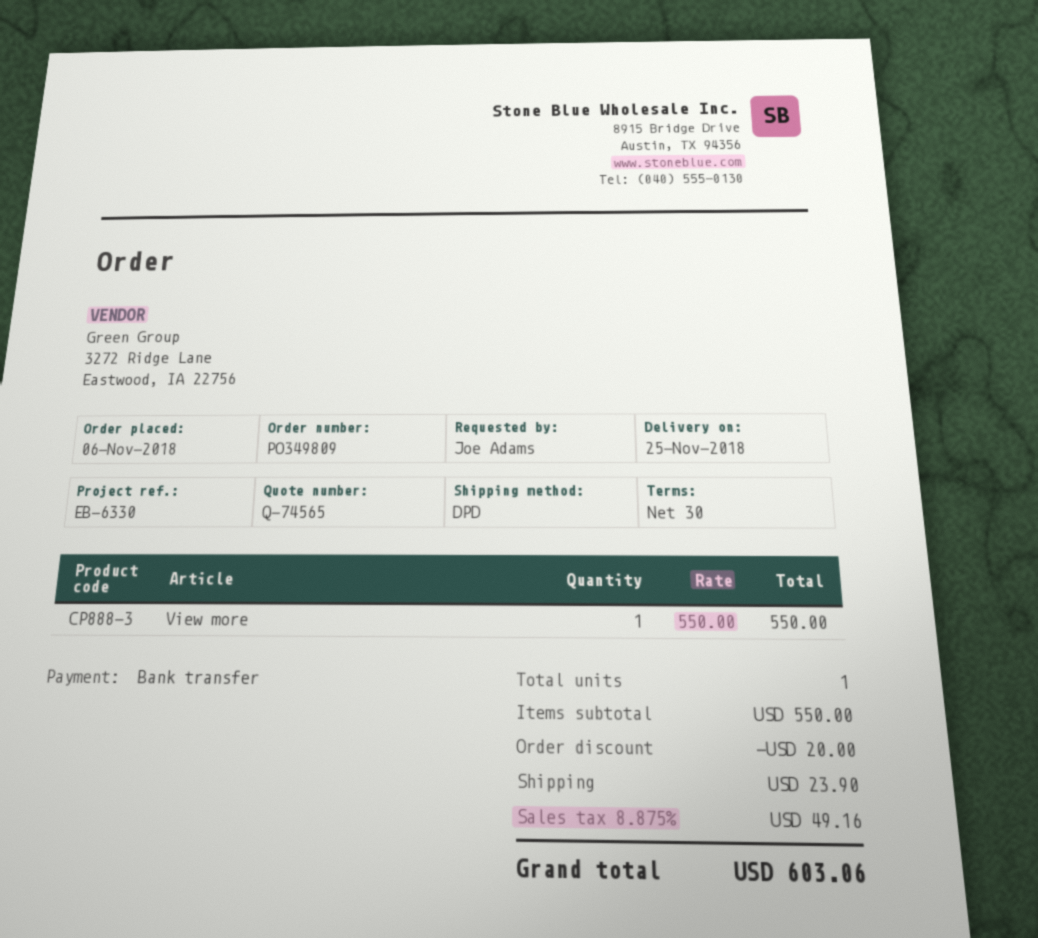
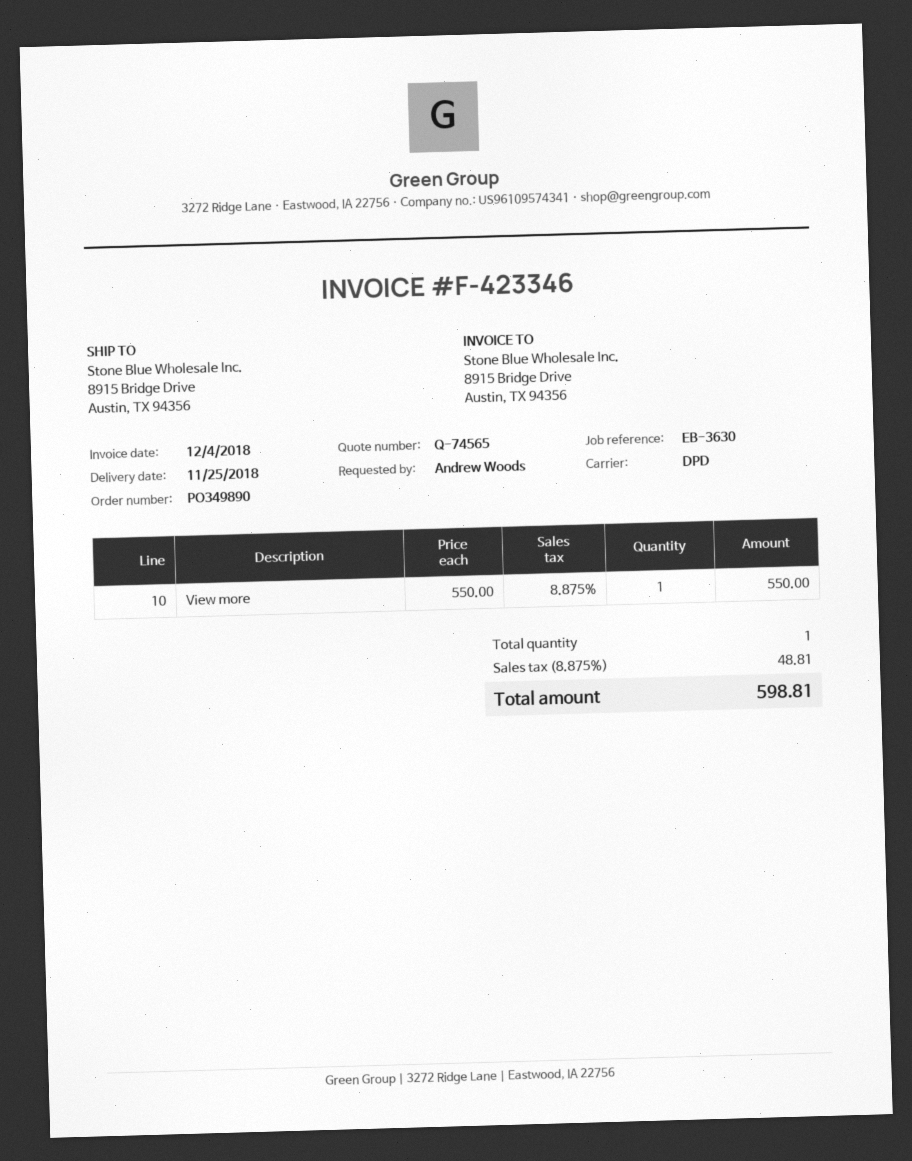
order number: PO349809 -> PO349890
reference: EB-6330 -> EB-3630
ordered by: Joe Adams -> Andrew Woods
discount: 20.00 -> none
shipping: 23.90 -> none
tax: 8.875% = 49.16 -> 8.875% = 48.81
total: 603.06 -> 598.81

